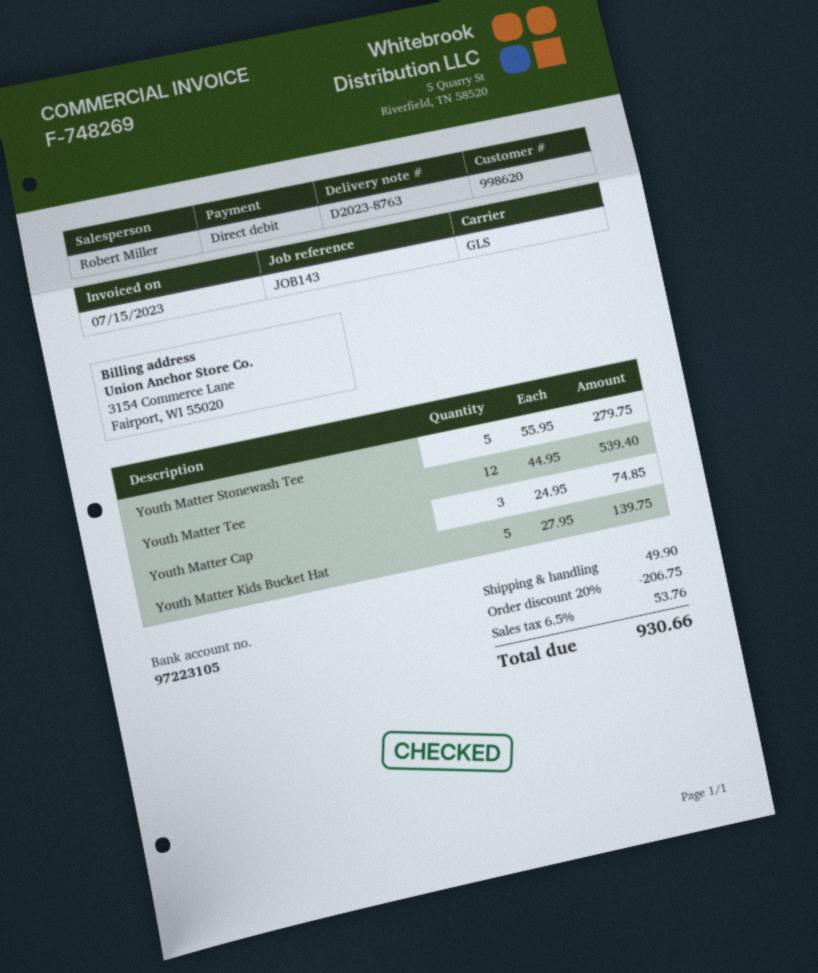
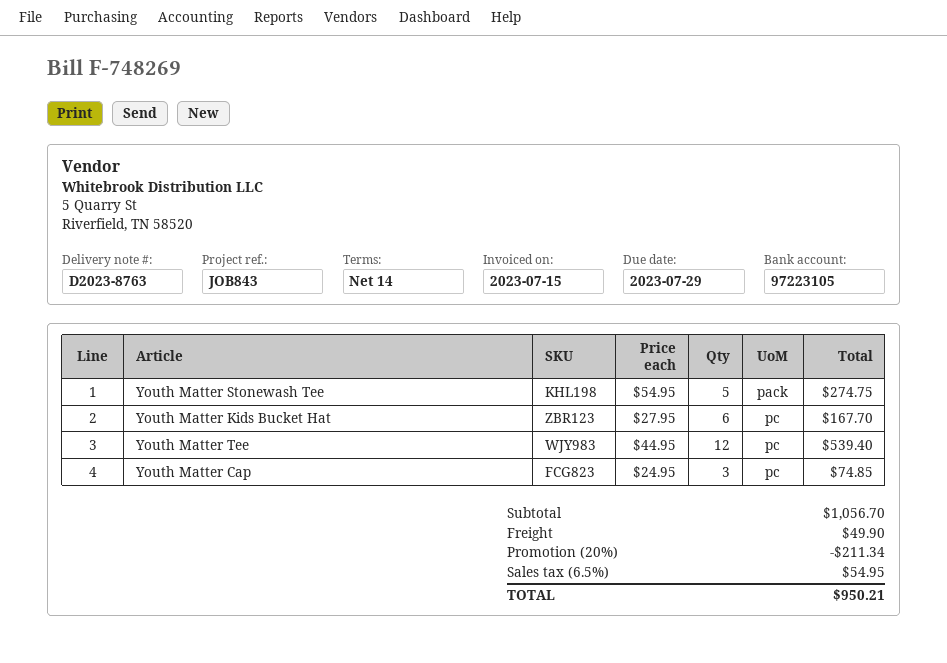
reference: JOB143 -> JOB843
Youth Matter Stonewash Tee: 5 x 55.95 = 279.75 -> 5 x 54.95 = 274.75
Youth Matter Kids Bucket Hat: 5 x 27.95 = 139.75 -> 6 x 27.95 = 167.70
discount: 20% = 206.75 -> 20% = 211.34
tax: 6.5% = 53.76 -> 6.5% = 54.95
total: 930.66 -> 950.21

